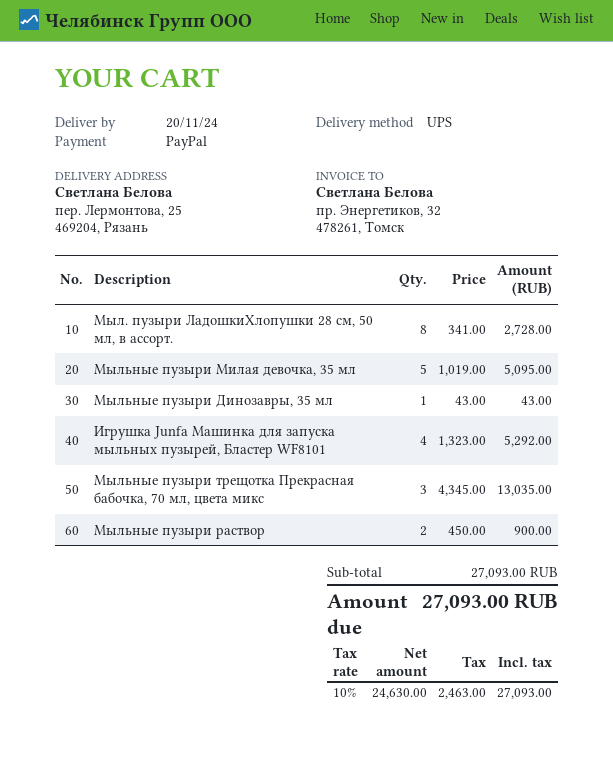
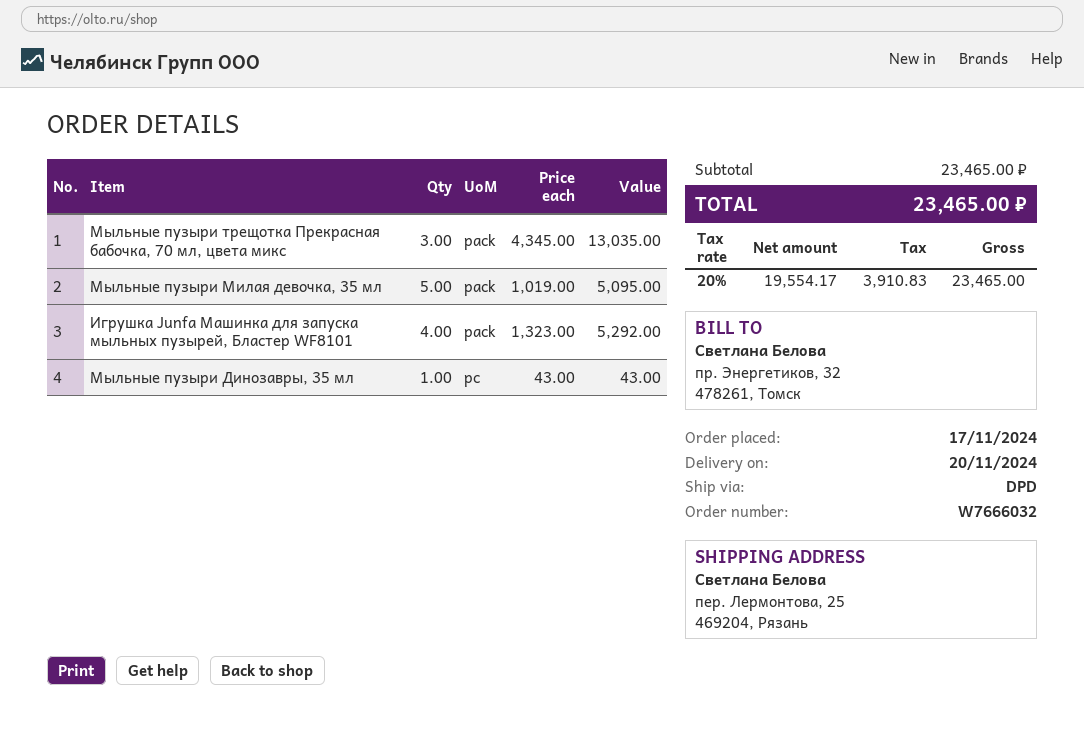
shipping method: UPS -> DPD
Мыл. пузыри ЛадошкиХлопушки 28 см, 50 мл, в ассорт.: 8 x 341.00 = 2728.00 -> none
Мыльные пузыри раствор: 2 x 450.00 = 900.00 -> none
subtotal: 27093.00 -> 23465.00
net: 24630.00 -> 19554.17
tax: 10% = 2463.00 -> 20% = 3910.83
total: 27093.00 -> 23465.00

